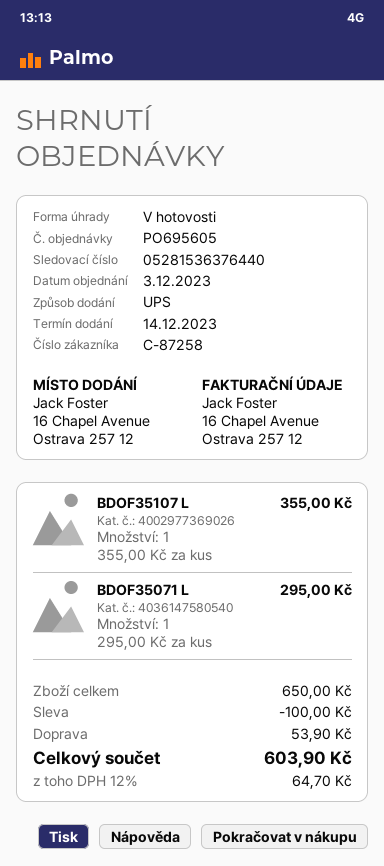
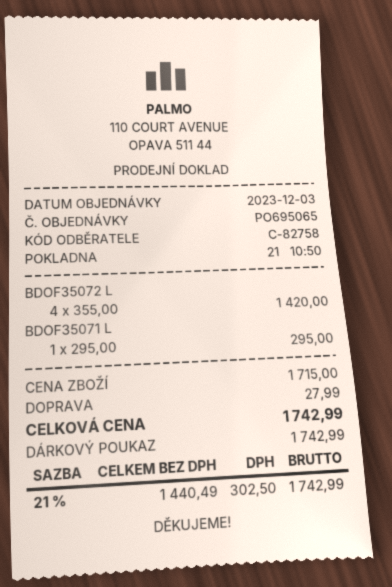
order number: PO695605 -> PO695065
customer number: C-87258 -> C-82758
payment method: cash -> gift card
BDOF35107 L: 1 x 355.00 = 355.00 -> none
BDOF35072 L: none -> 4 x 355.00 = 1420.00
subtotal: 650.00 -> 1715.00
discount: 100.00 -> none
shipping: 53.90 -> 27.99
tax: 12% = 64.70 -> 21% = 302.50
total: 603.90 -> 1742.99

